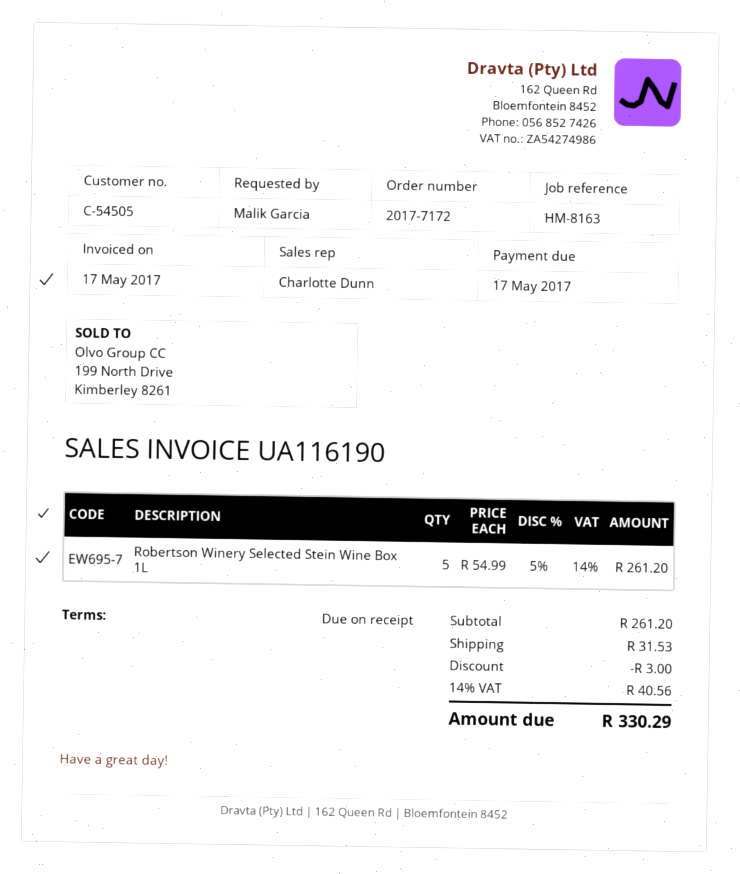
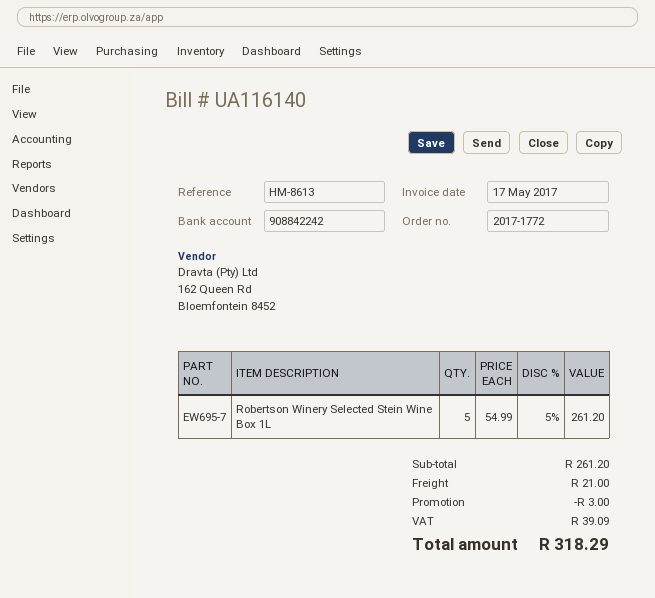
order number: 2017-7172 -> 2017-1772
invoice number: UA116190 -> UA116140
reference: HM-8163 -> HM-8613
shipping: 31.53 -> 21.00
tax: 40.56 -> 39.09
total: 330.29 -> 318.29

